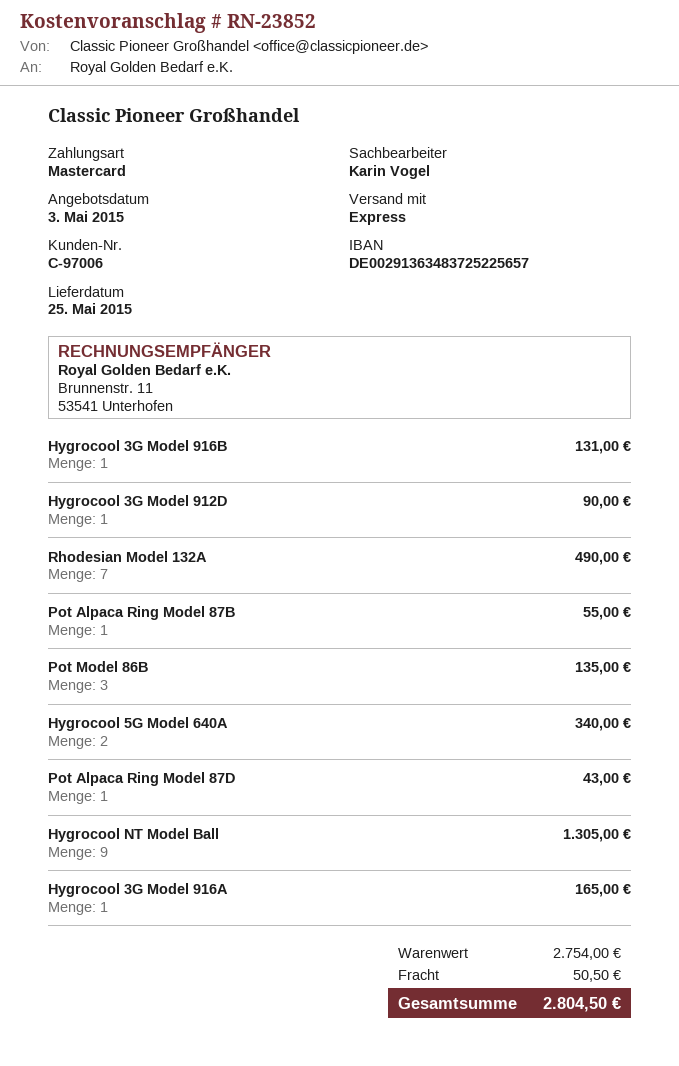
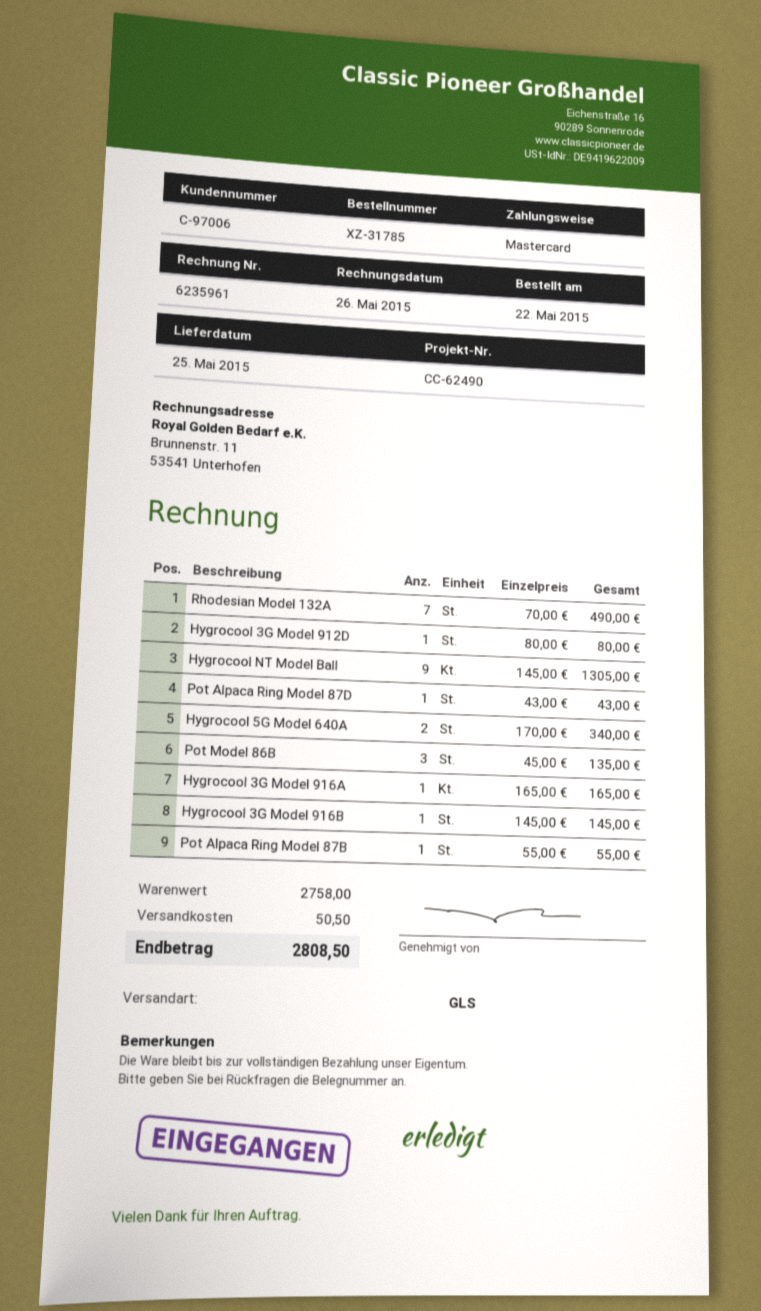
shipping method: express -> GLS
Hygrocool 3G Model 916B: 1 for 131.00 -> 1 for 145.00
Hygrocool 3G Model 912D: 1 for 90.00 -> 1 for 80.00
subtotal: 2754.00 -> 2758.00
total: 2804.50 -> 2808.50

